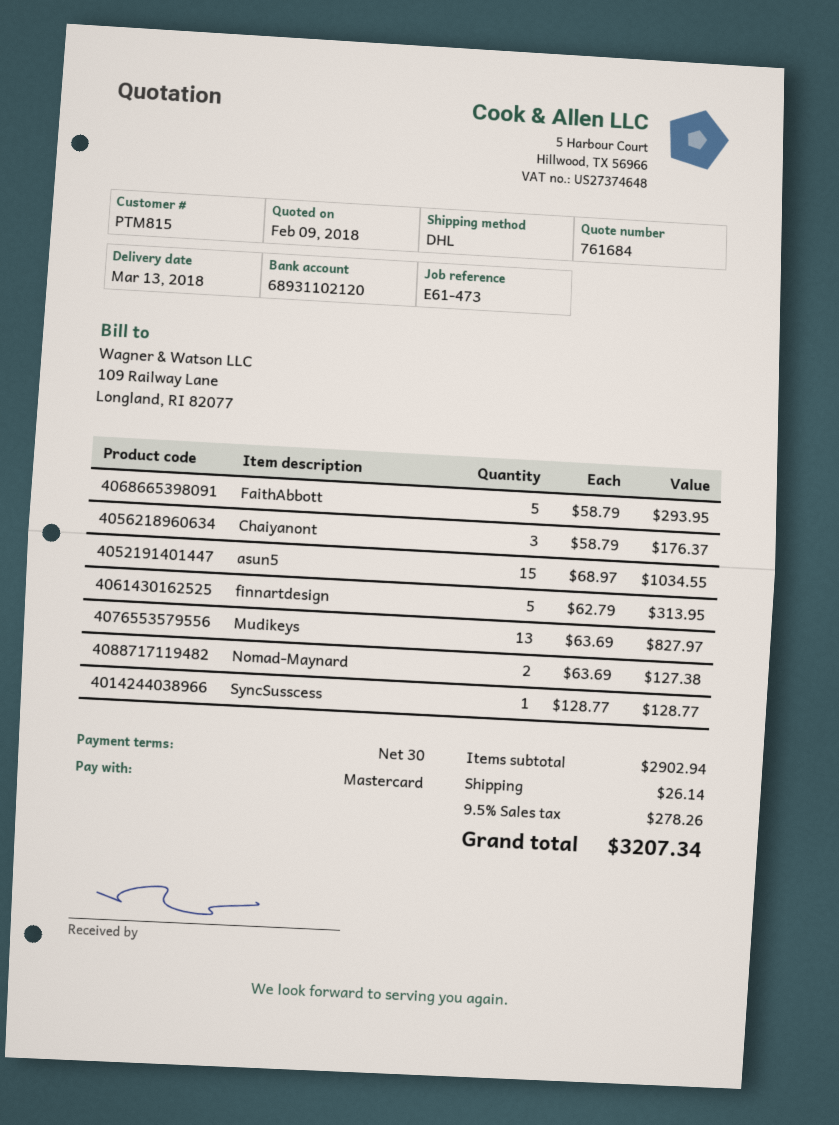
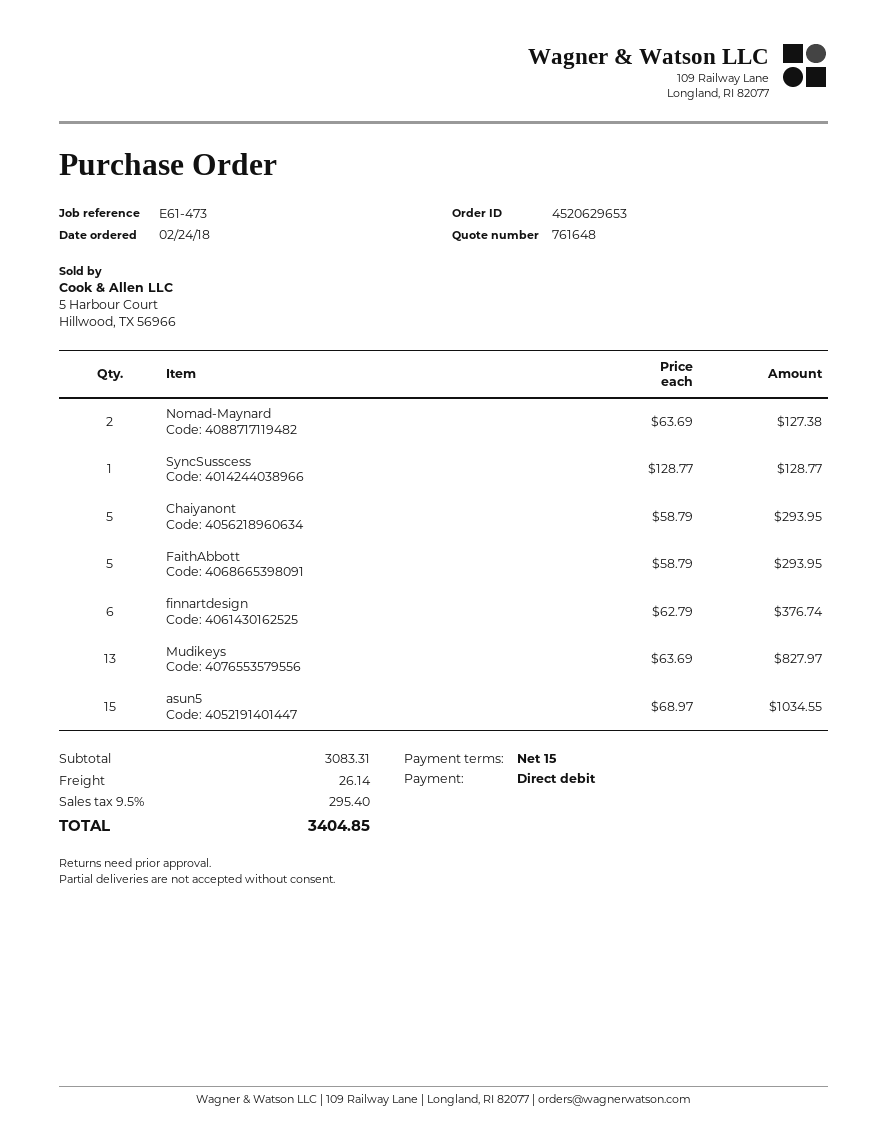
quote number: 761684 -> 761648
payment terms: 30 days -> 15 days
payment method: Mastercard -> direct debit
Chaiyanont: 3 x 58.79 = 176.37 -> 5 x 58.79 = 293.95
finnartdesign: 5 x 62.79 = 313.95 -> 6 x 62.79 = 376.74
subtotal: 2902.94 -> 3083.31
tax: 9.5% = 278.26 -> 9.5% = 295.40
total: 3207.34 -> 3404.85

